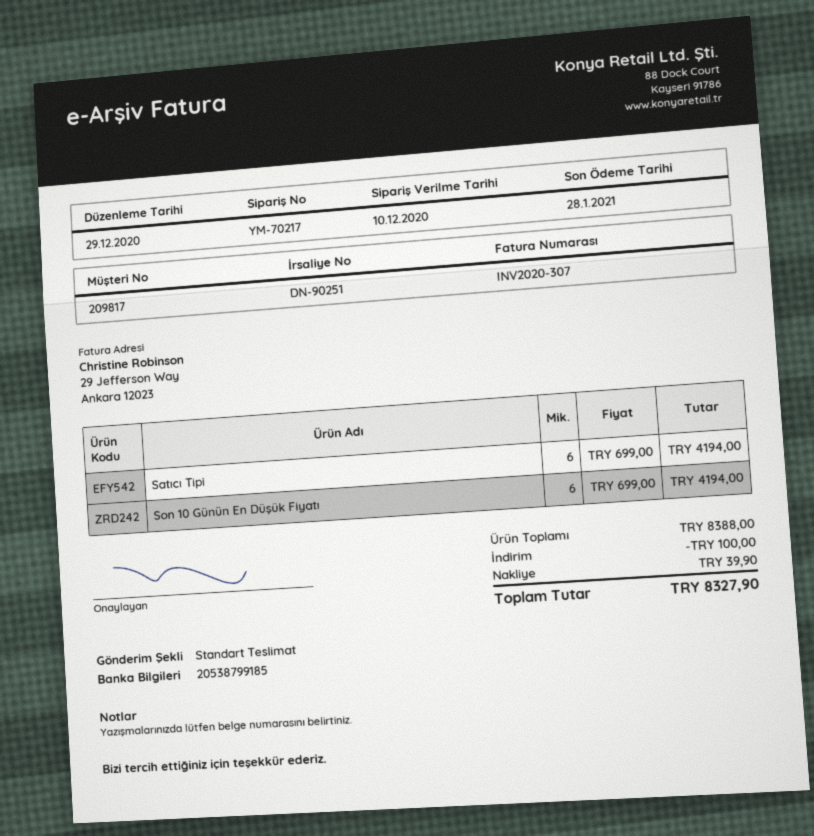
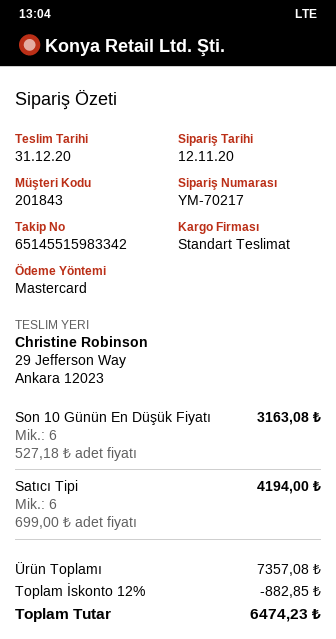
order date: 2020-12-10 -> 2020-11-12
customer number: 209817 -> 201843
Son 10 Günün En Düşük Fiyatı: 6 x 699.00 = 4194.00 -> 6 x 527.18 = 3163.08
subtotal: 8388.00 -> 7357.08
discount: 100.00 -> 882.85
shipping: 39.90 -> none
total: 8327.90 -> 6474.23

